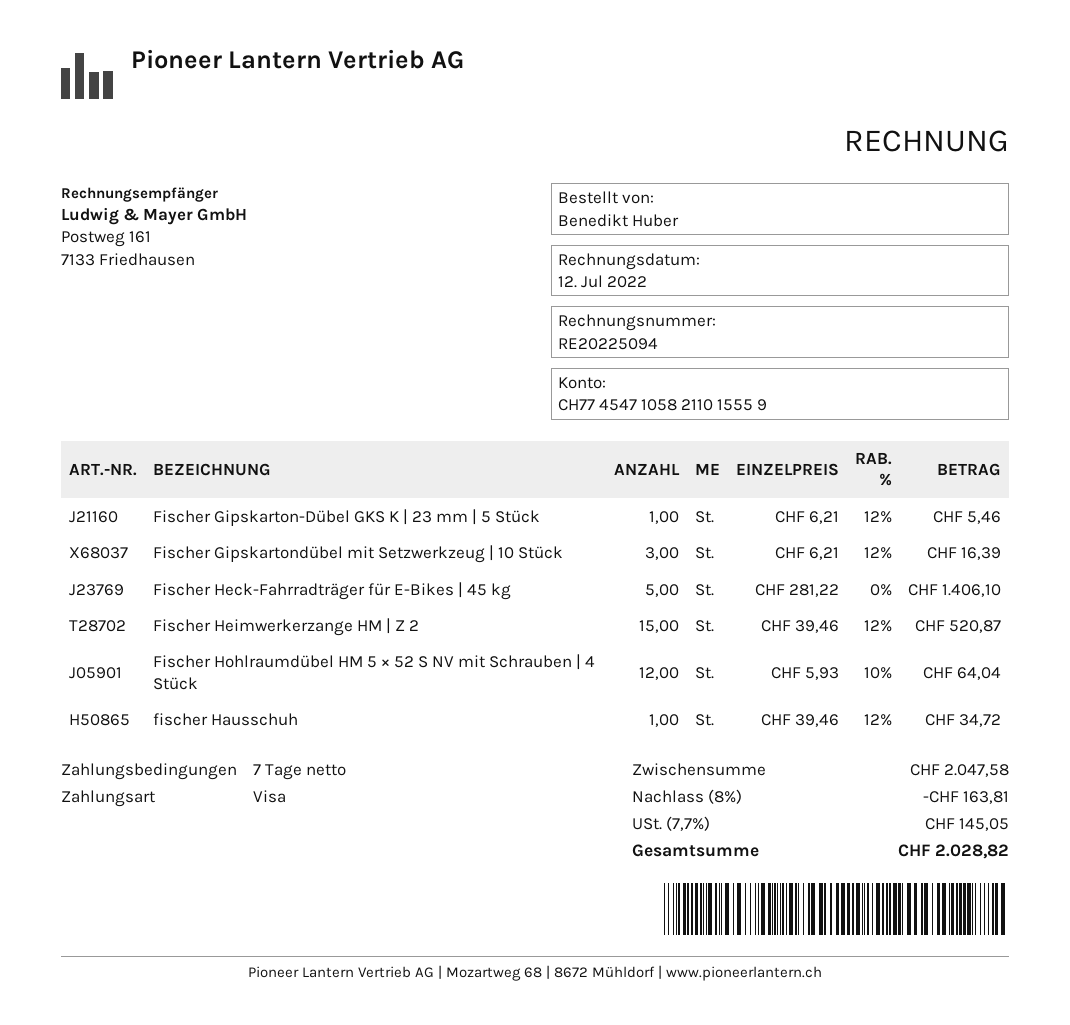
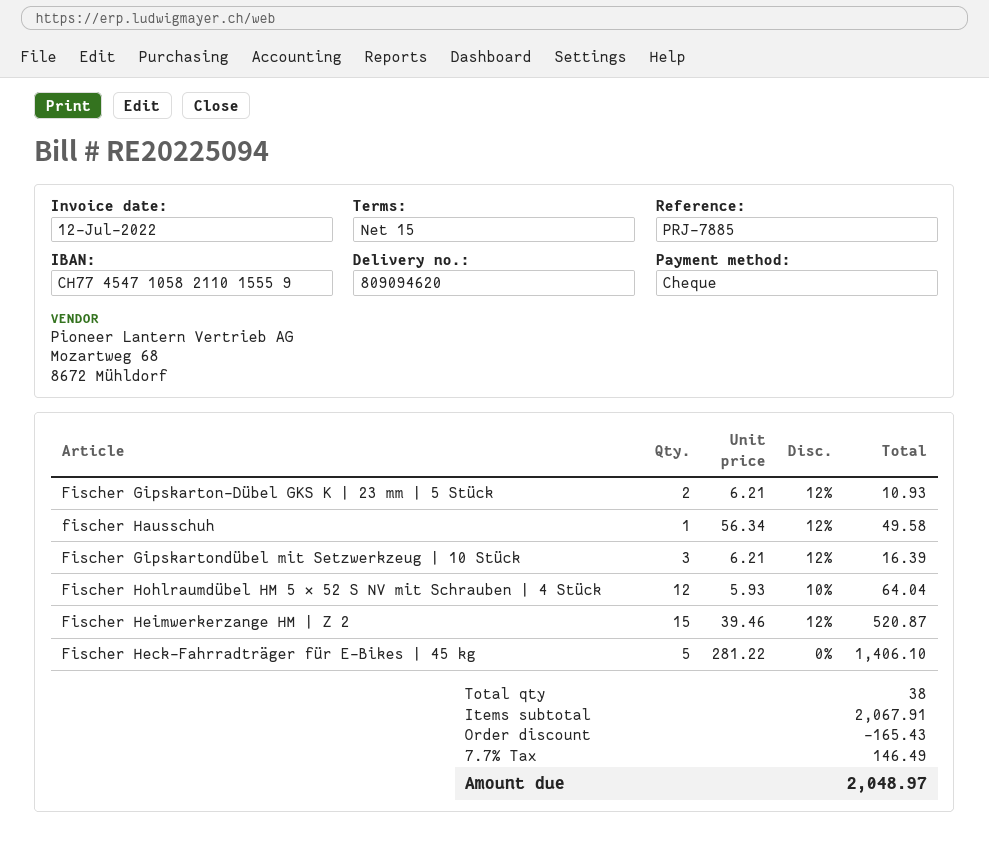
payment terms: 7 days -> 15 days
payment method: Visa -> cheque
Fischer Gipskarton-Dübel GKS K | 23 mm | 5 Stück: 1 x 6.21 - 12% = 5.46 -> 2 x 6.21 - 12% = 10.93
fischer Hausschuh: 1 x 39.46 - 12% = 34.72 -> 1 x 56.34 - 12% = 49.58
subtotal: 2047.58 -> 2067.91
discount: 163.81 -> 165.43
tax: 7.7% = 145.05 -> 7.7% = 146.49
total: 2028.82 -> 2048.97

